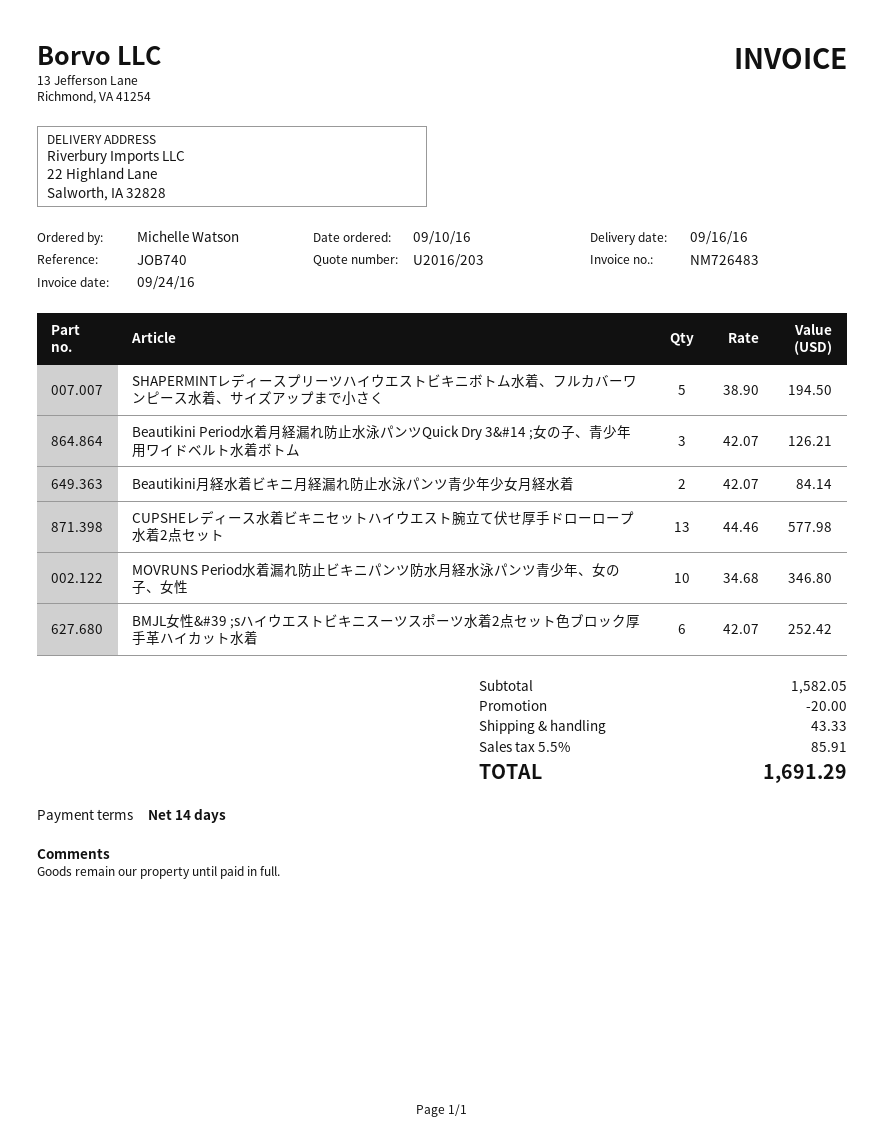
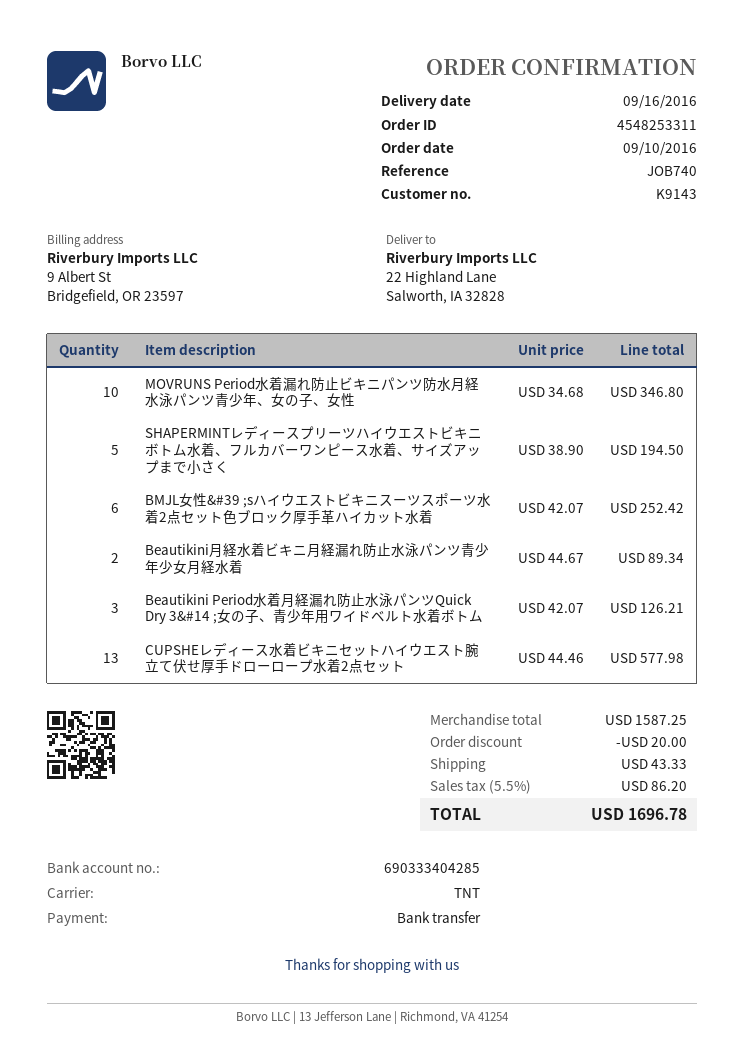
Beautikini月経水着ビキニ月経漏れ防止水泳パンツ青少年少女月経水着: 2 x 42.07 = 84.14 -> 2 x 44.67 = 89.34
subtotal: 1582.05 -> 1587.25
tax: 5.5% = 85.91 -> 5.5% = 86.20
total: 1691.29 -> 1696.78

